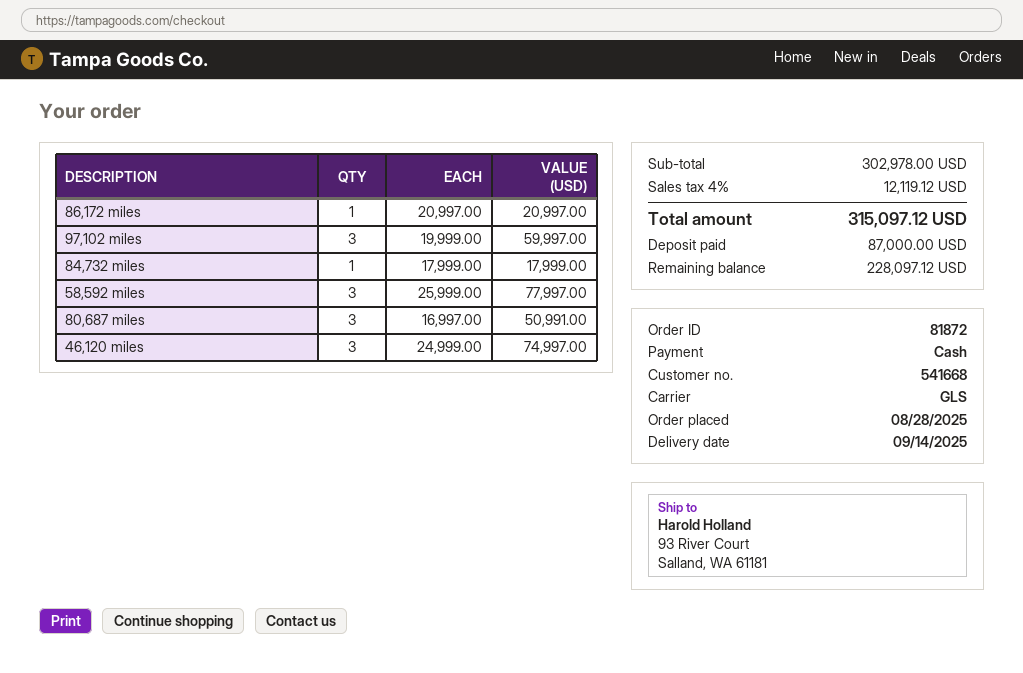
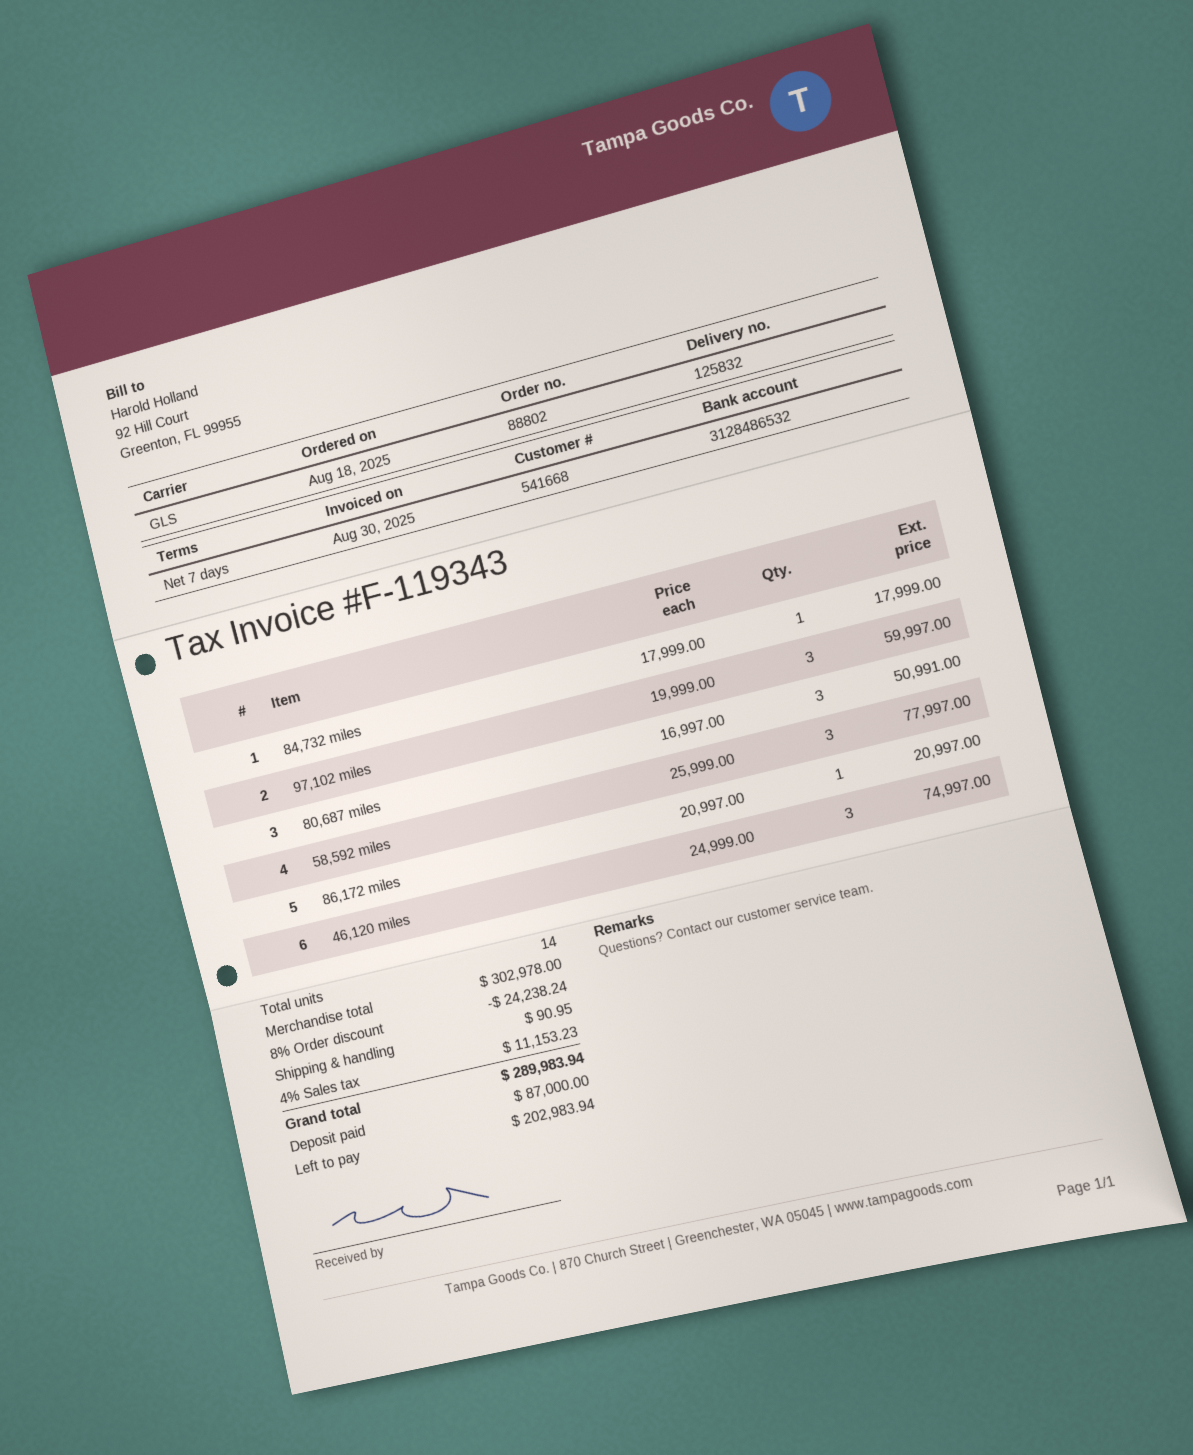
order number: 81872 -> 88802
order date: 2025-08-28 -> 2025-08-18
discount: none -> 8% = 24238.24
shipping: none -> 90.95
tax: 4% = 12119.12 -> 4% = 11153.23
total: 315097.12 -> 289983.94
balance: 228097.12 -> 202983.94

